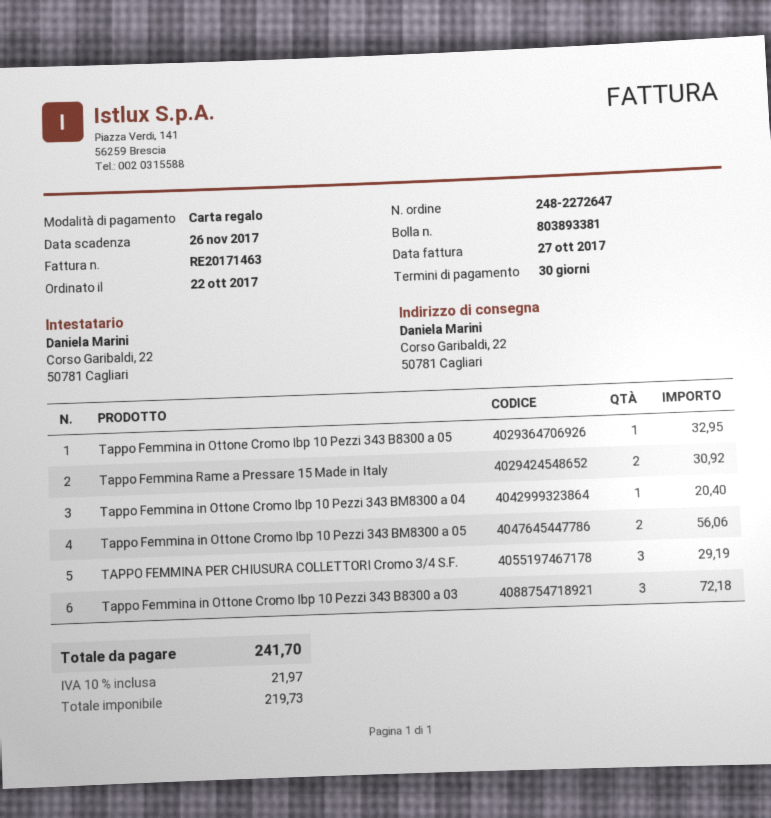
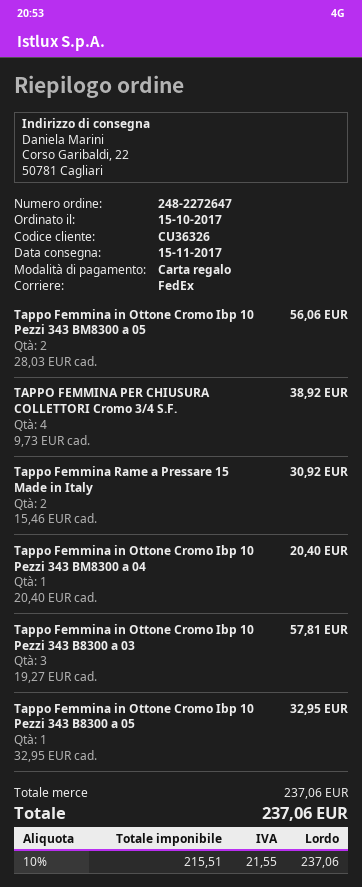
order date: 2017-10-22 -> 2017-10-15
TAPPO FEMMINA PER CHIUSURA COLLETTORI Cromo 3/4 S.F.: 3 for 29.19 -> 4 for 38.92
Tappo Femmina in Ottone Cromo Ibp 10 Pezzi 343 B8300 a 03: 3 for 72.18 -> 3 for 57.81
net: 219.73 -> 215.51
tax: 10% = 21.97 -> 10% = 21.55
total: 241.70 -> 237.06

